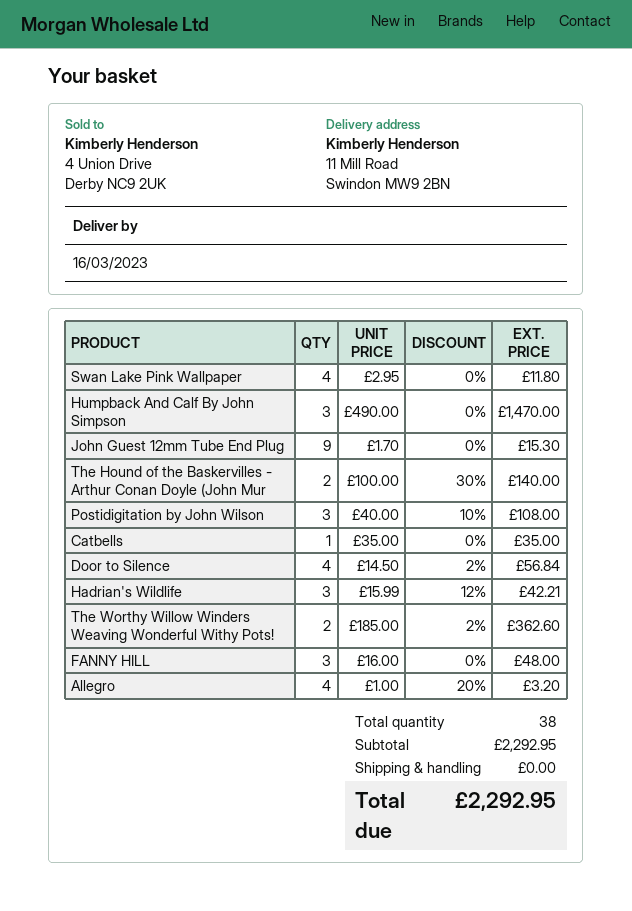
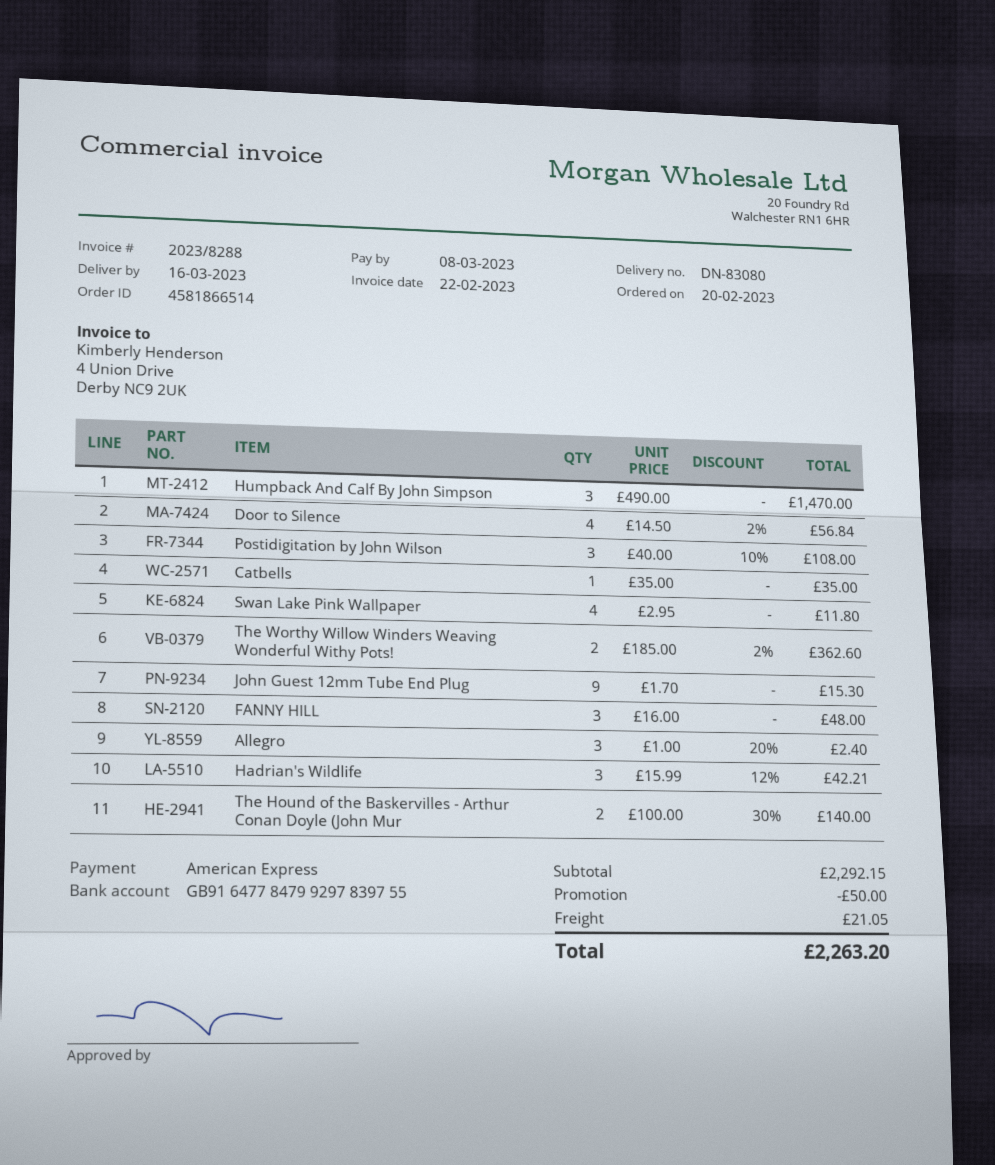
Allegro: 4 x 1.00 - 20% = 3.20 -> 3 x 1.00 - 20% = 2.40
subtotal: 2292.95 -> 2292.15
discount: none -> 50.00
shipping: 0.00 -> 21.05
total: 2292.95 -> 2263.20

